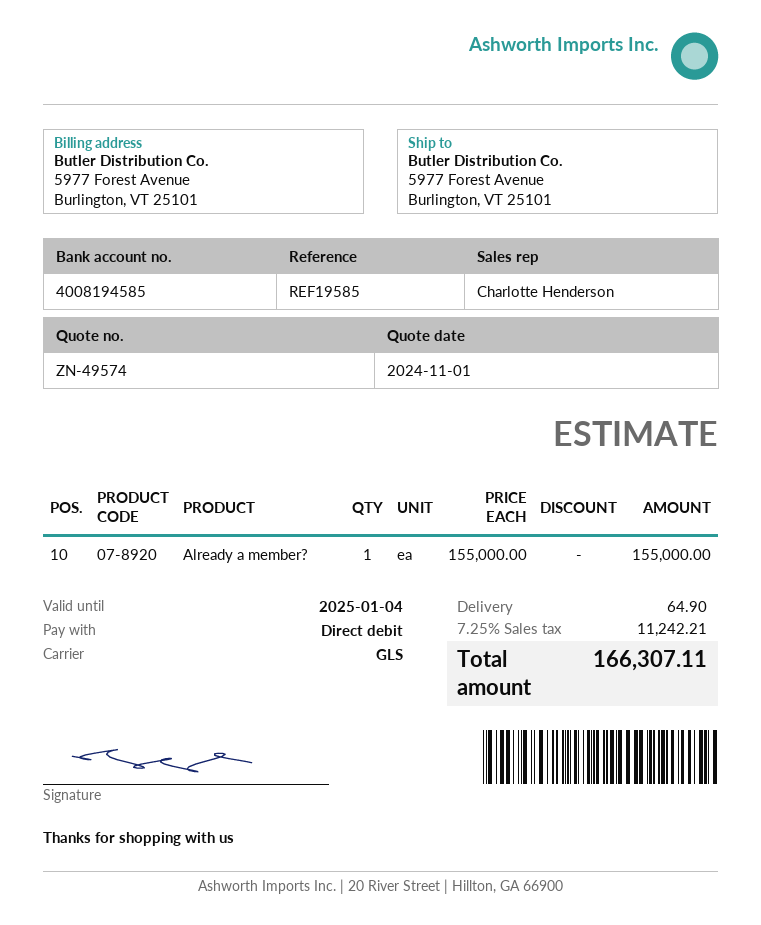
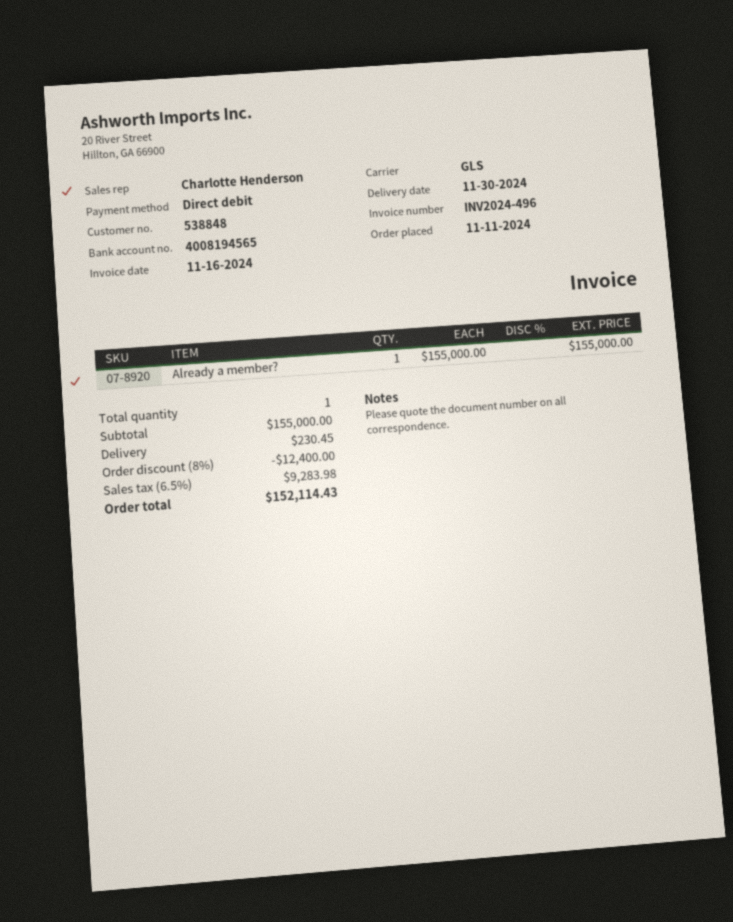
bank account: 4008194585 -> 4008194565
discount: none -> 8% = 12400.00
shipping: 64.90 -> 230.45
tax: 7.25% = 11242.21 -> 6.5% = 9283.98
total: 166307.11 -> 152114.43

